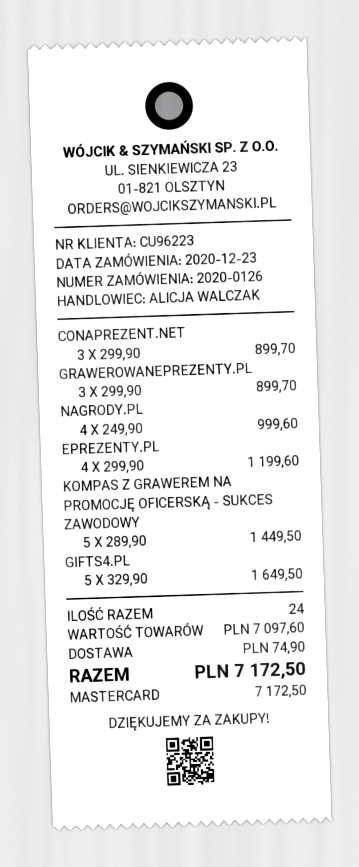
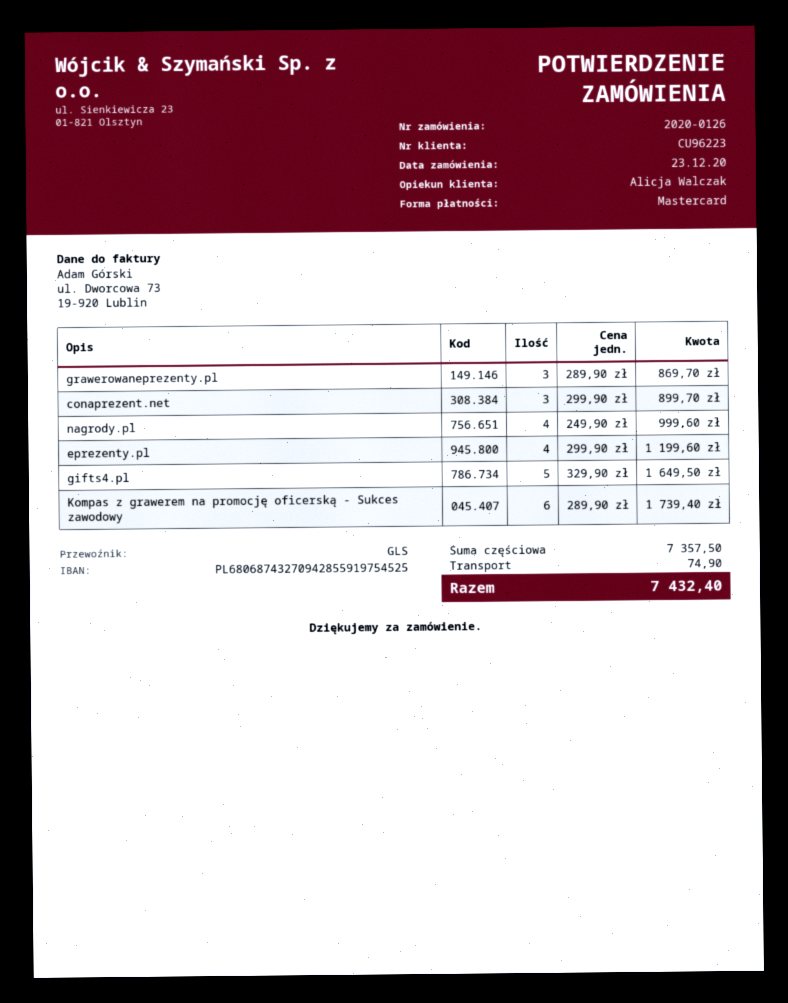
GRAWEROWANEPREZENTY.PL: 3 x 299.90 = 899.70 -> 3 x 289.90 = 869.70
KOMPAS Z GRAWEREM NA PROMOCJĘ OFICERSKĄ - SUKCES ZAWODOWY: 5 x 289.90 = 1449.50 -> 6 x 289.90 = 1739.40
subtotal: 7097.60 -> 7357.50
total: 7172.50 -> 7432.40

